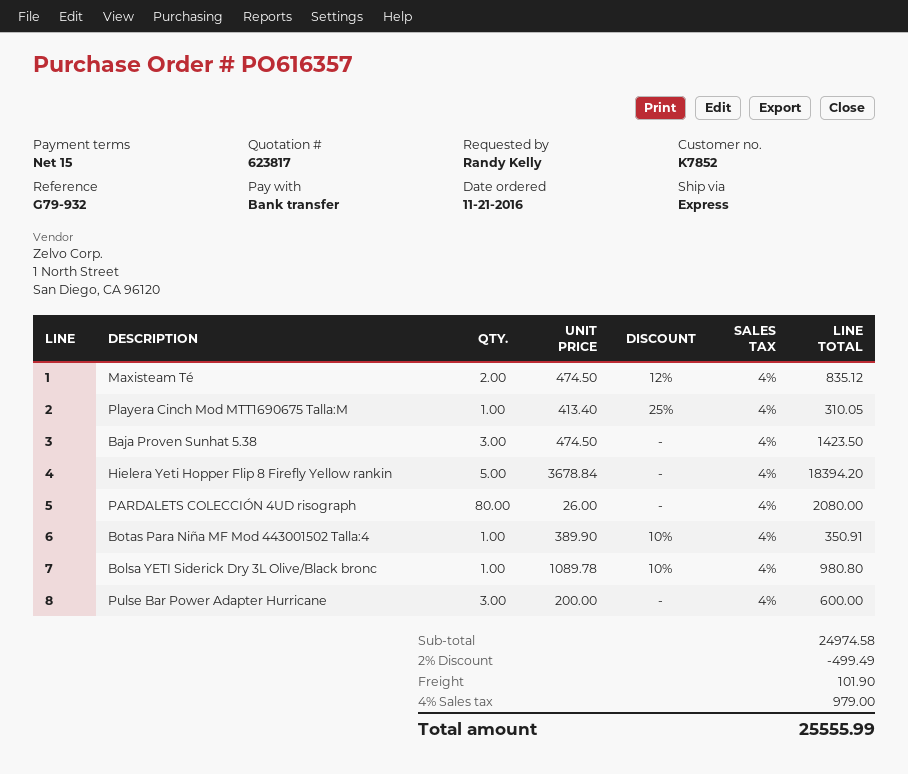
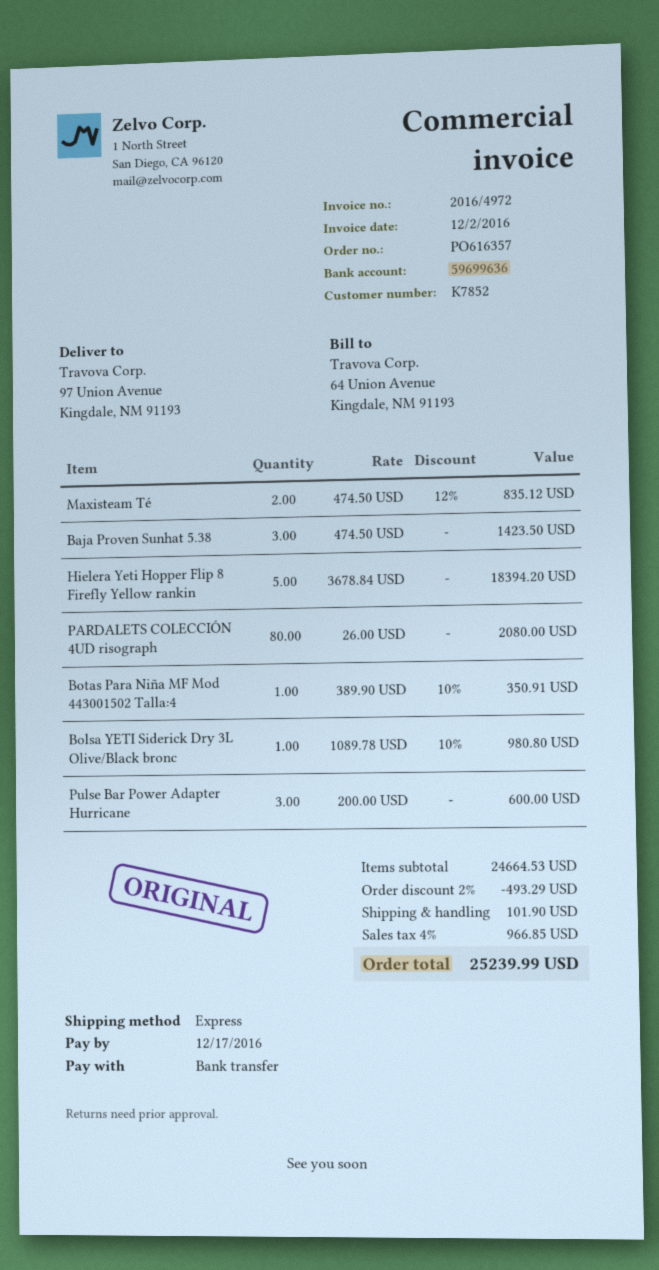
Playera Cinch Mod MTT1690675 Talla:M: 1 x 413.40 - 25% = 310.05 -> none
subtotal: 24974.58 -> 24664.53
discount: 2% = 499.49 -> 2% = 493.29
tax: 4% = 979.00 -> 4% = 966.85
total: 25555.99 -> 25239.99

